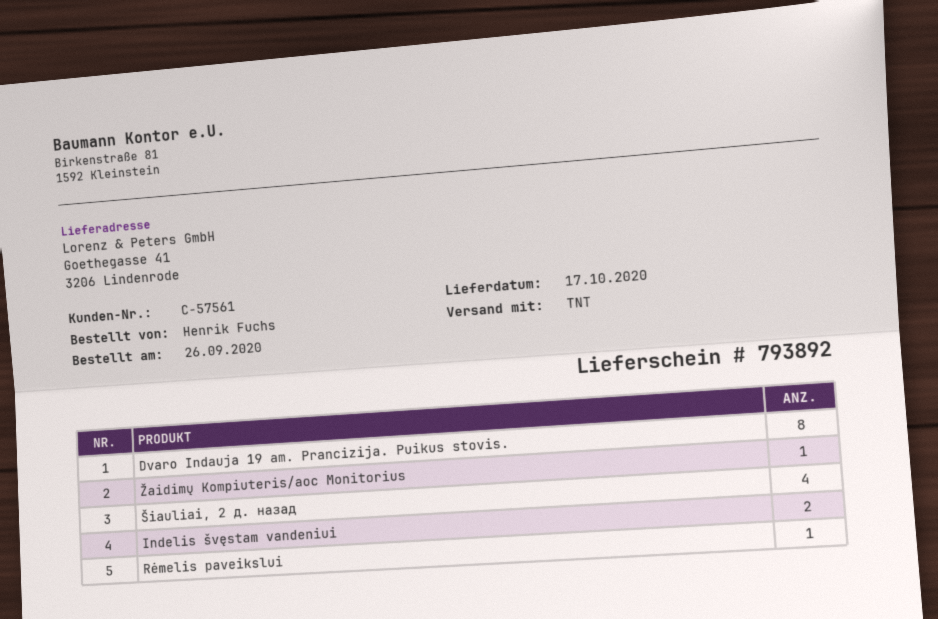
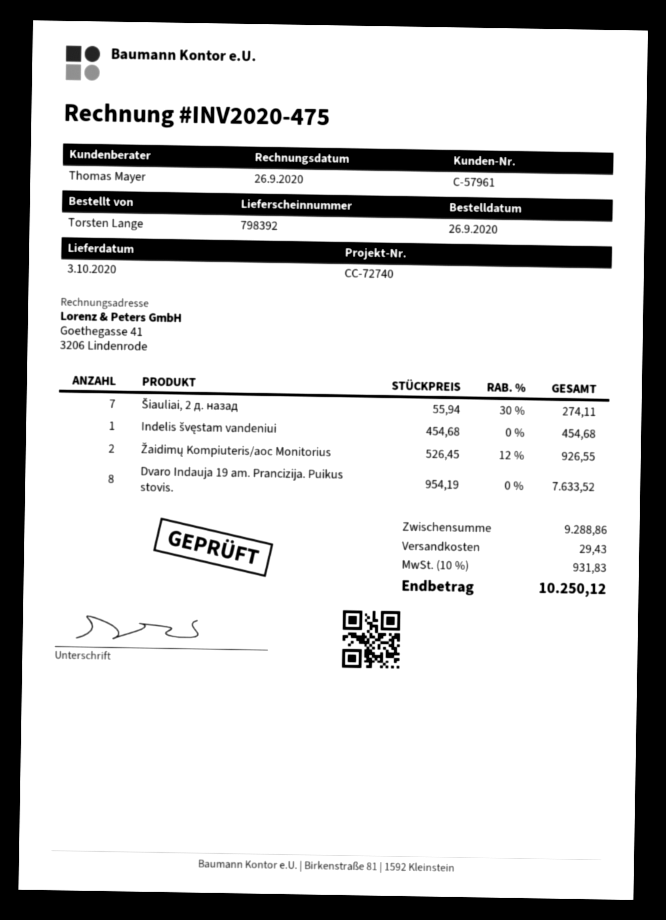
delivery note number: 793892 -> 798392
delivery date: 2020-10-17 -> 2020-10-03
customer number: C-57561 -> C-57961
ordered by: Henrik Fuchs -> Torsten Lange
Žaidimų Kompiuteris/aoc Monitorius: 1 -> 2
Šiauliai, 2 д. назад: 4 -> 7
Indelis švęstam vandeniui: 2 -> 1
Rėmelis paveikslui: 1 -> none

